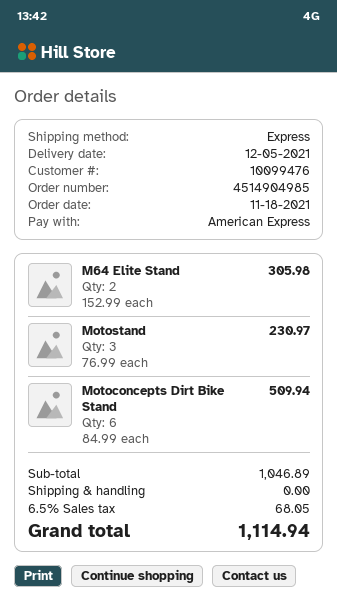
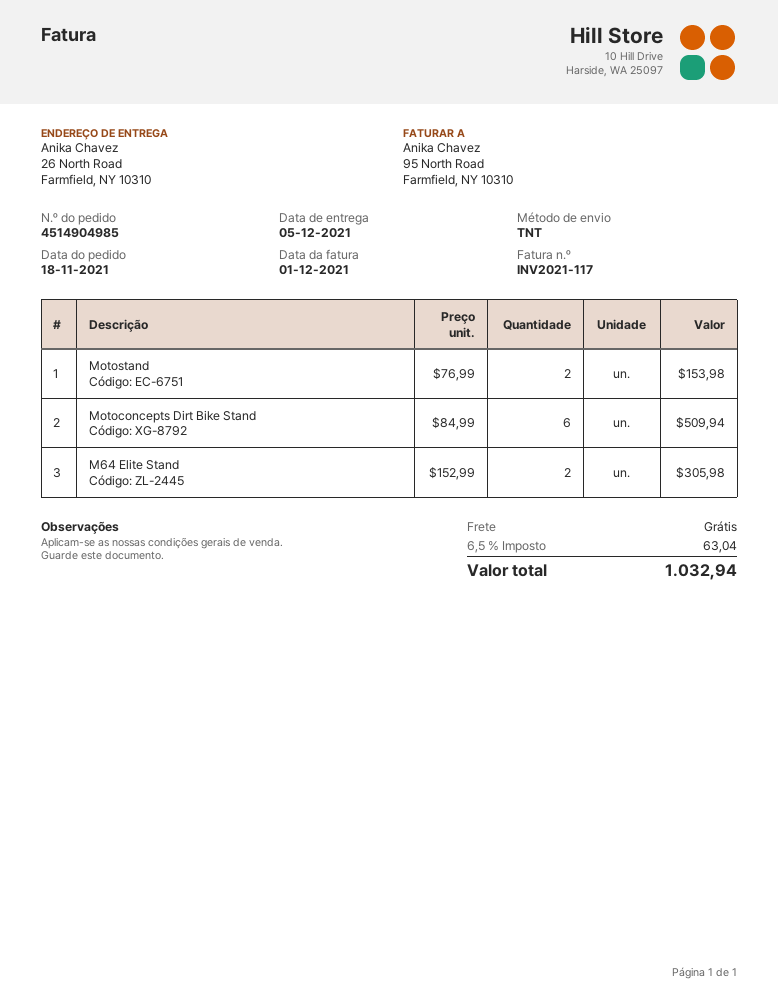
shipping method: express -> TNT
Motostand: 3 x 76.99 = 230.97 -> 2 x 76.99 = 153.98
tax: 6.5% = 68.05 -> 6.5% = 63.04
total: 1114.94 -> 1032.94

